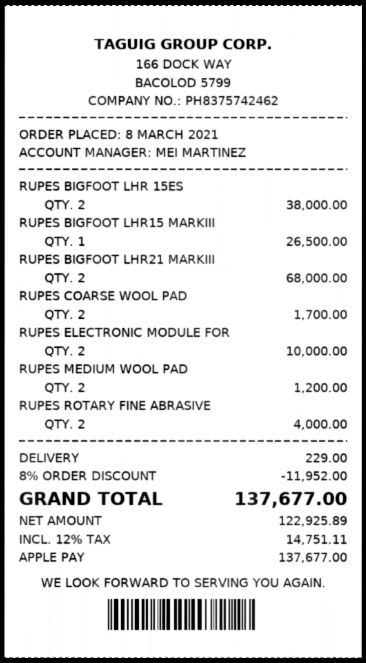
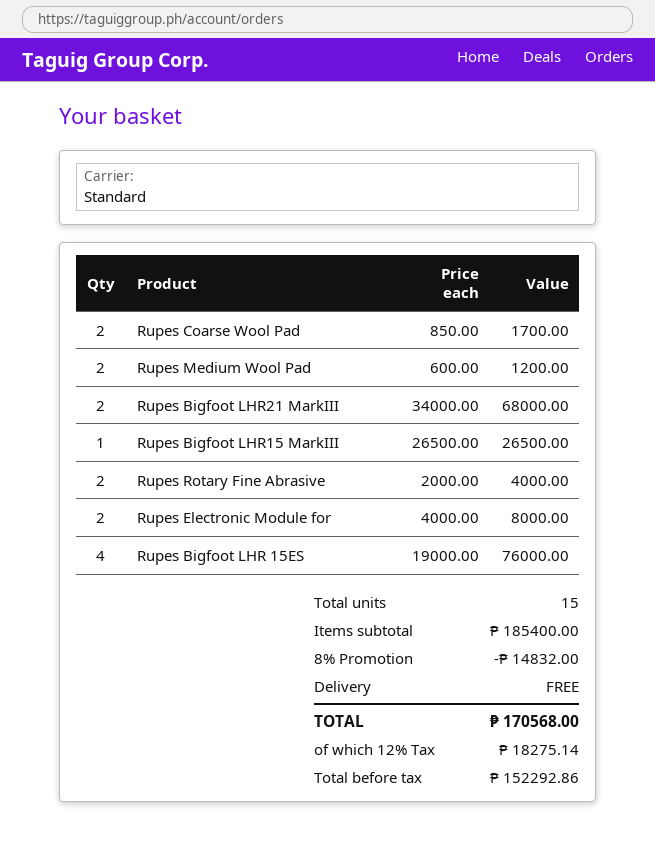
RUPES BIGFOOT LHR 15ES: 2 for 38000.00 -> 4 for 76000.00
RUPES ELECTRONIC MODULE FOR: 2 for 10000.00 -> 2 for 8000.00
discount: 8% = 11952.00 -> 8% = 14832.00
shipping: 229.00 -> 0.00
net: 122925.89 -> 152292.86
tax: 12% = 14751.11 -> 12% = 18275.14
total: 137677.00 -> 170568.00

